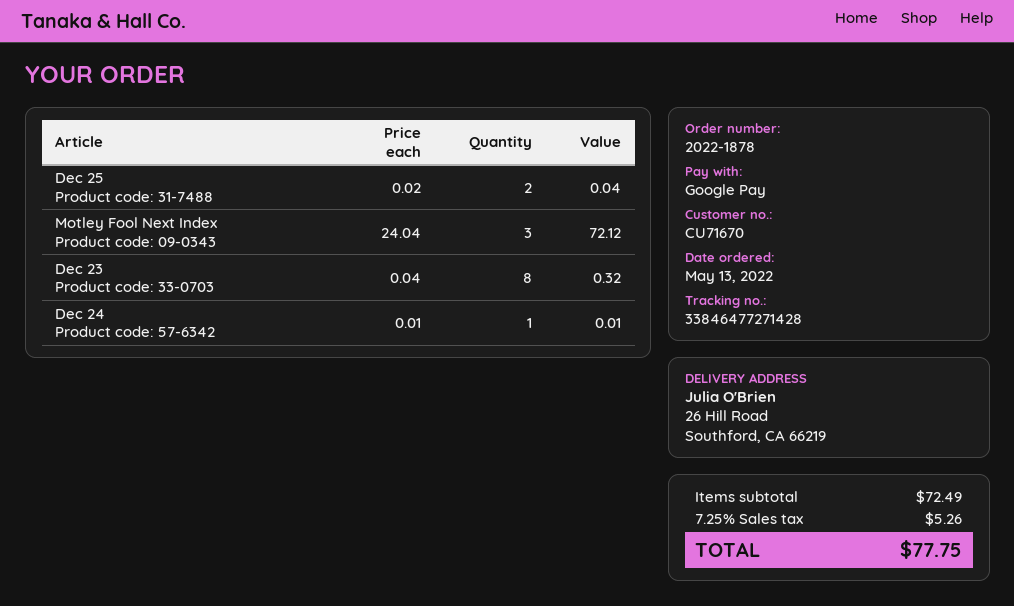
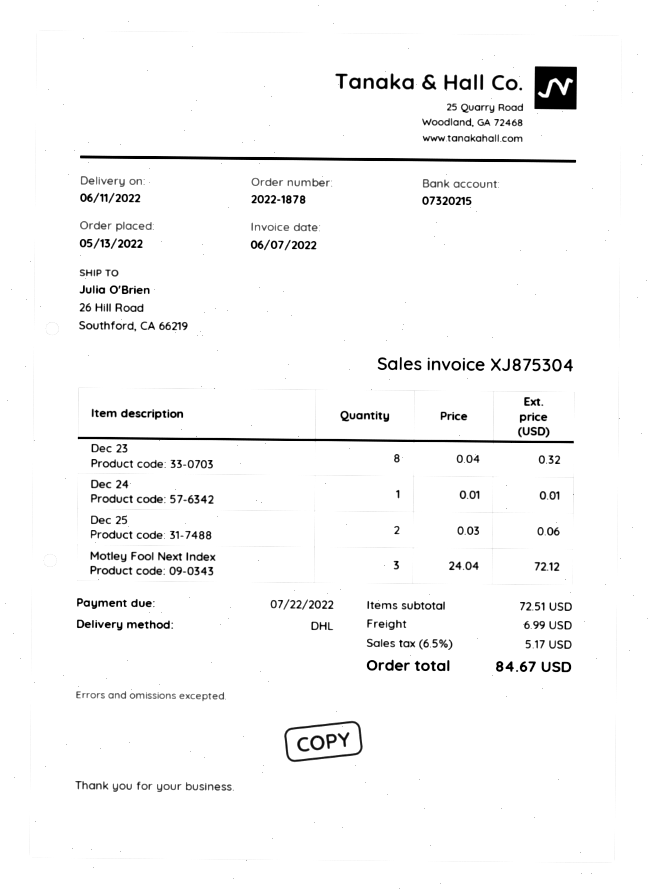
Dec 25: 2 x 0.02 = 0.04 -> 2 x 0.03 = 0.06
subtotal: 72.49 -> 72.51
shipping: none -> 6.99
tax: 7.25% = 5.26 -> 6.5% = 5.17
total: 77.75 -> 84.67

